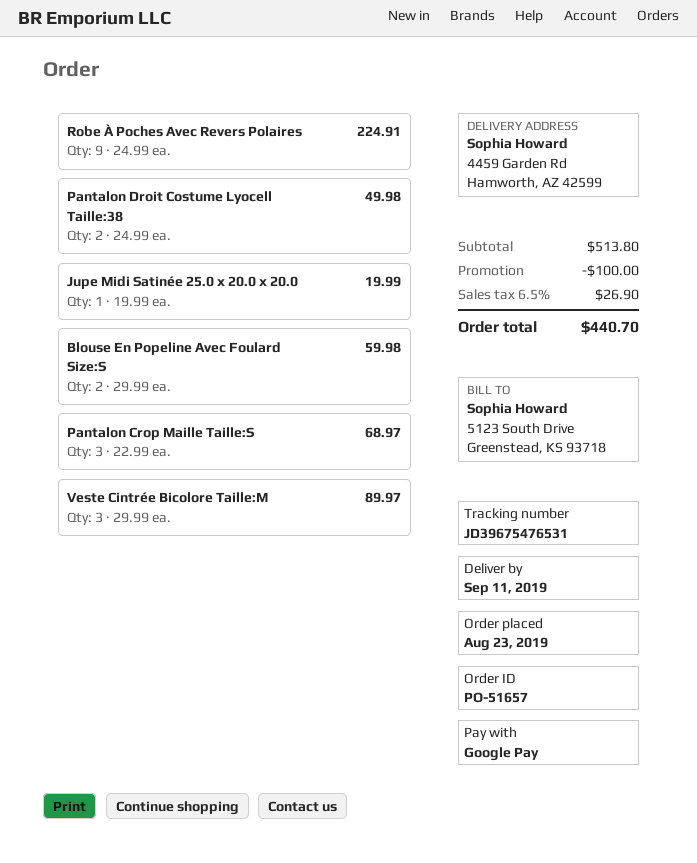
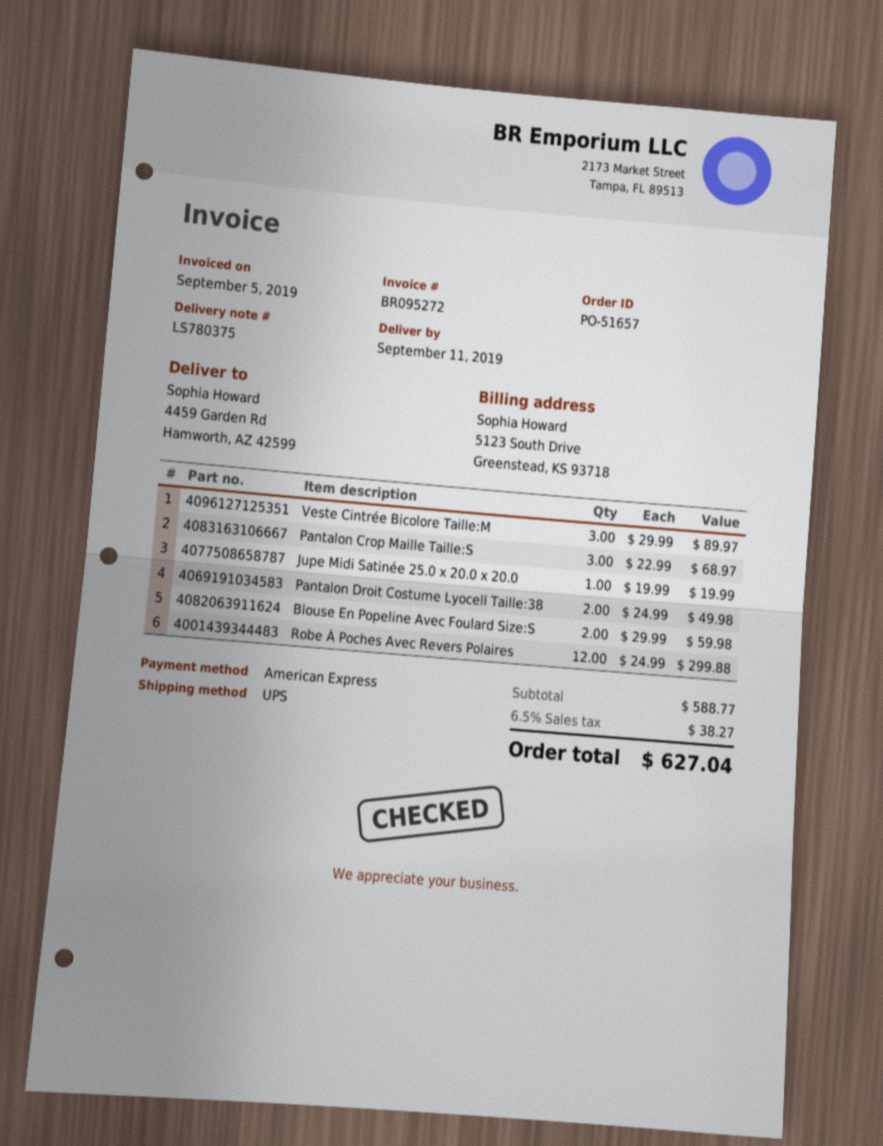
payment method: Google Pay -> American Express
Robe À Poches Avec Revers Polaires: 9 x 24.99 = 224.91 -> 12 x 24.99 = 299.88
subtotal: 513.80 -> 588.77
discount: 100.00 -> none
tax: 6.5% = 26.90 -> 6.5% = 38.27
total: 440.70 -> 627.04

